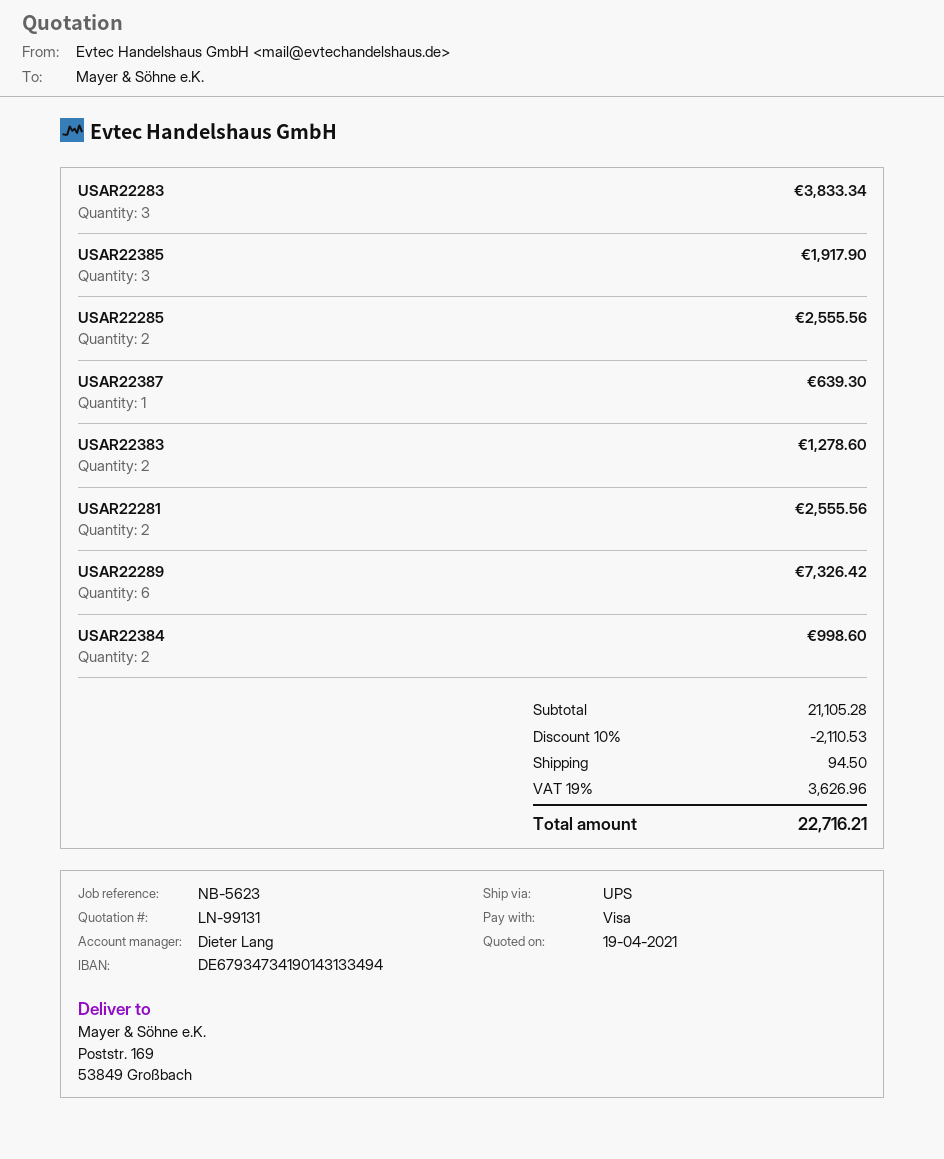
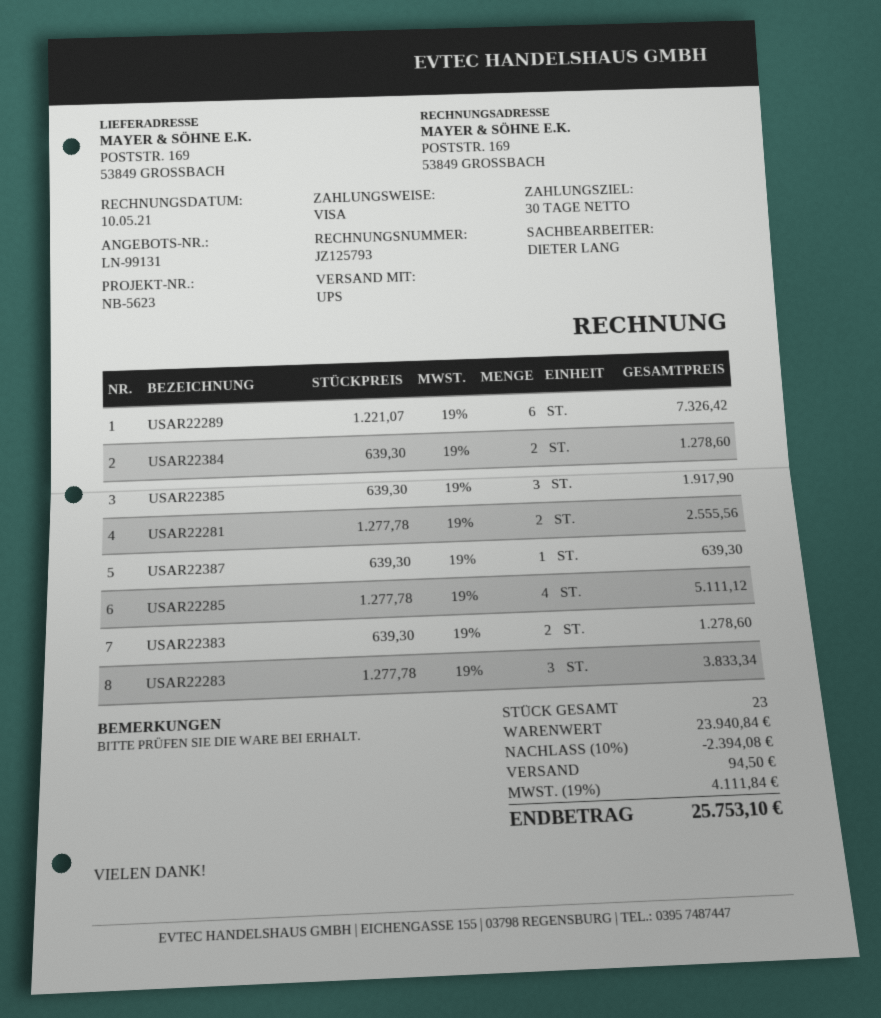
USAR22285: 2 for 2555.56 -> 4 for 5111.12
USAR22384: 2 for 998.60 -> 2 for 1278.60
subtotal: 21105.28 -> 23940.84
discount: 10% = 2110.53 -> 10% = 2394.08
tax: 19% = 3626.96 -> 19% = 4111.84
total: 22716.21 -> 25753.10

